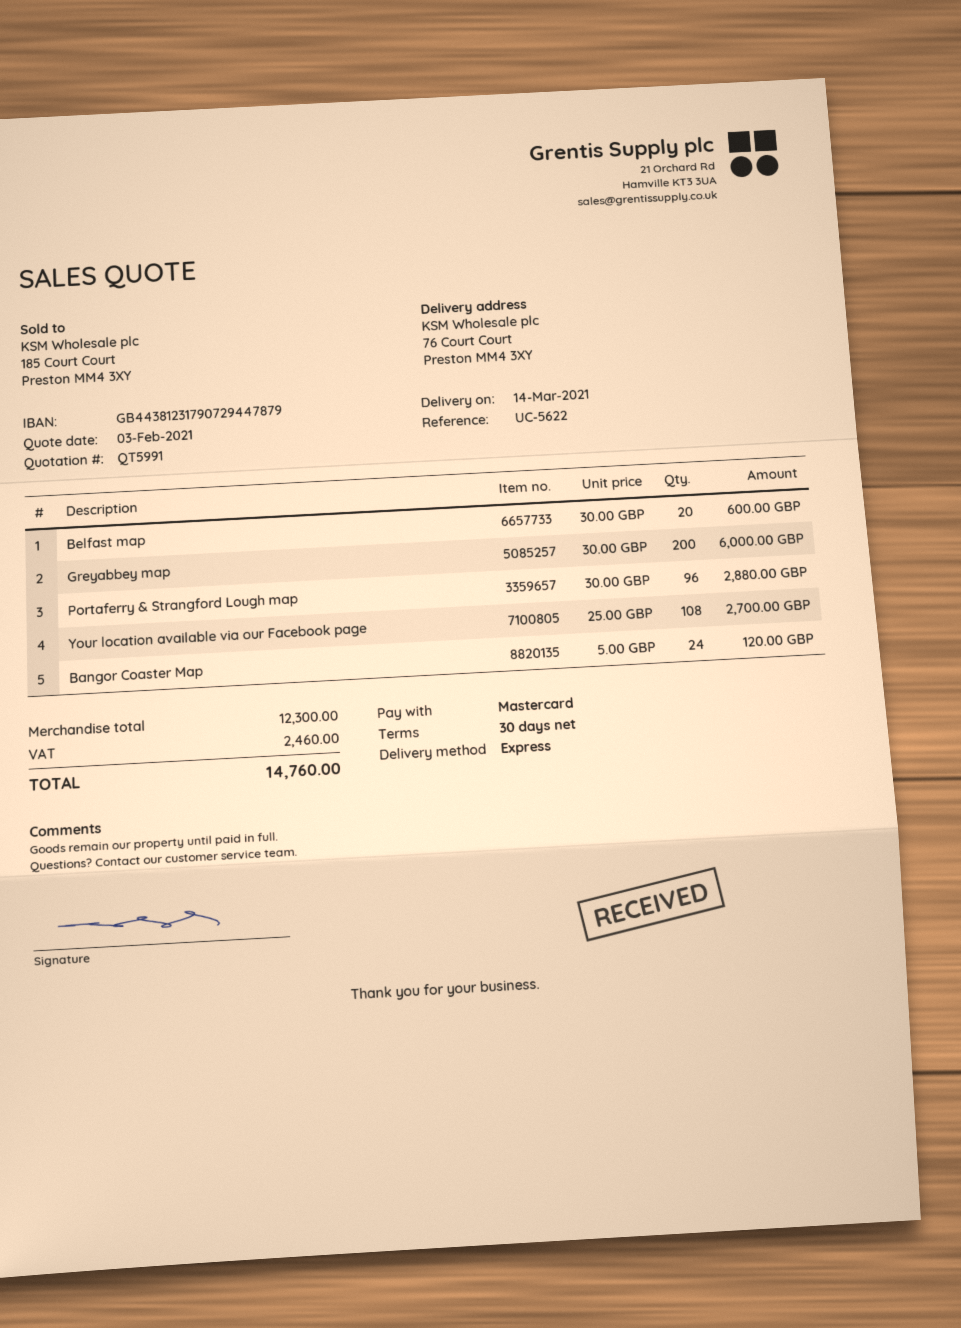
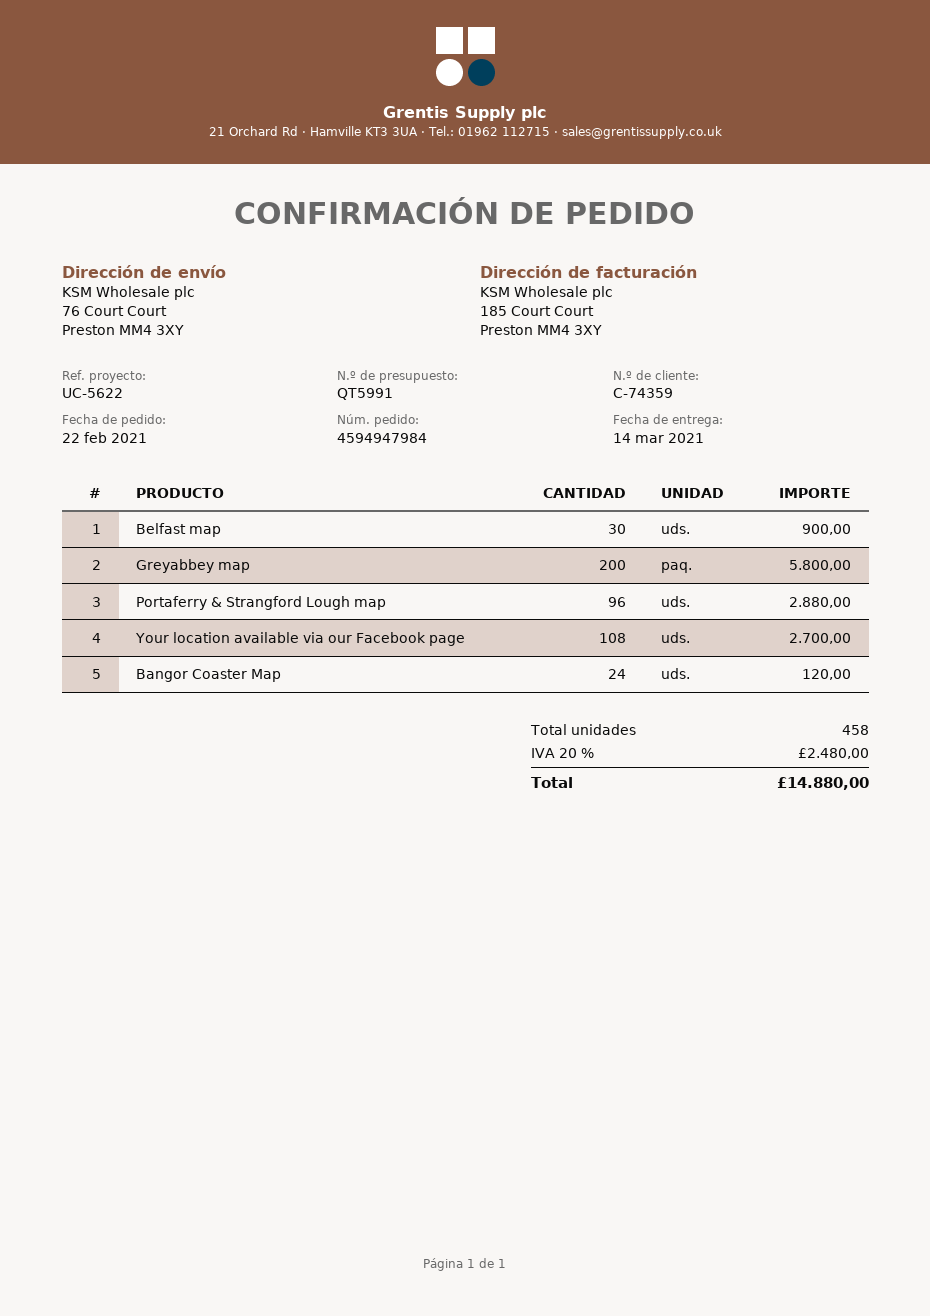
Belfast map: 20 for 600.00 -> 30 for 900.00
Greyabbey map: 200 for 6000.00 -> 200 for 5800.00
tax: 2460.00 -> 2480.00
total: 14760.00 -> 14880.00

